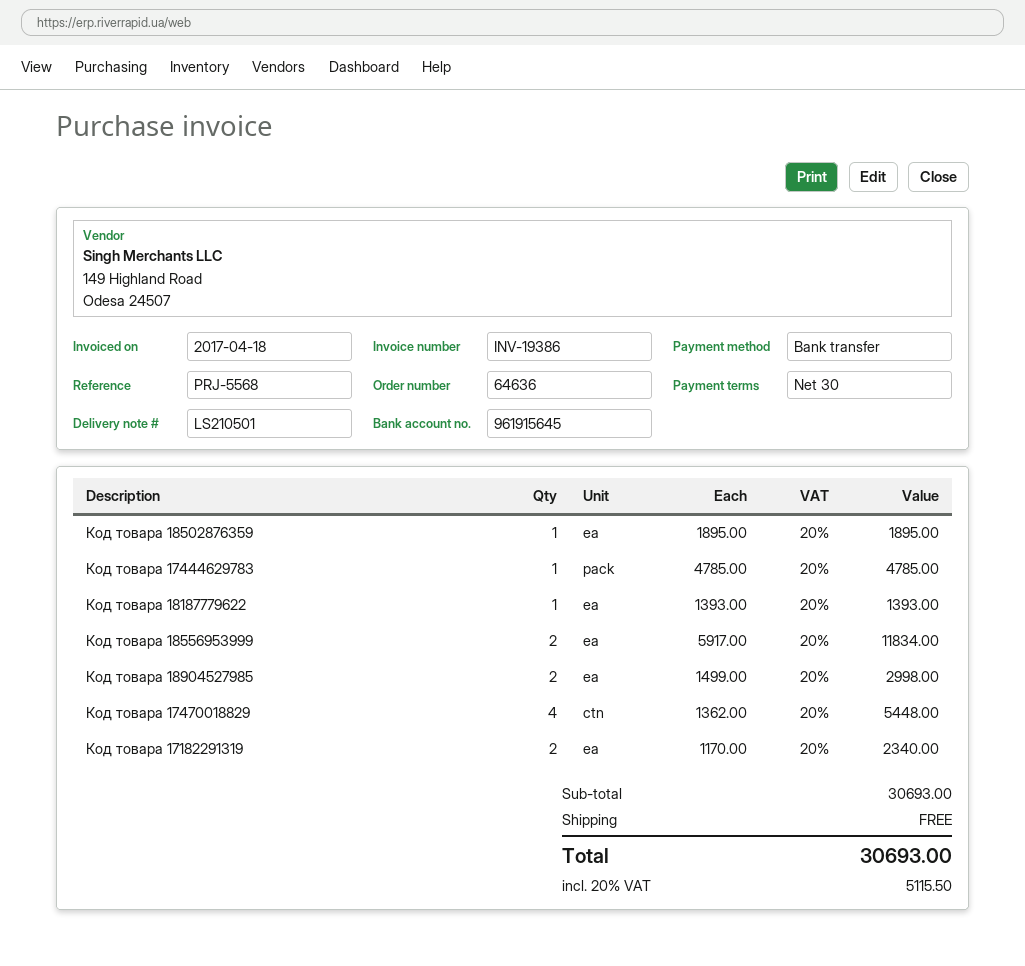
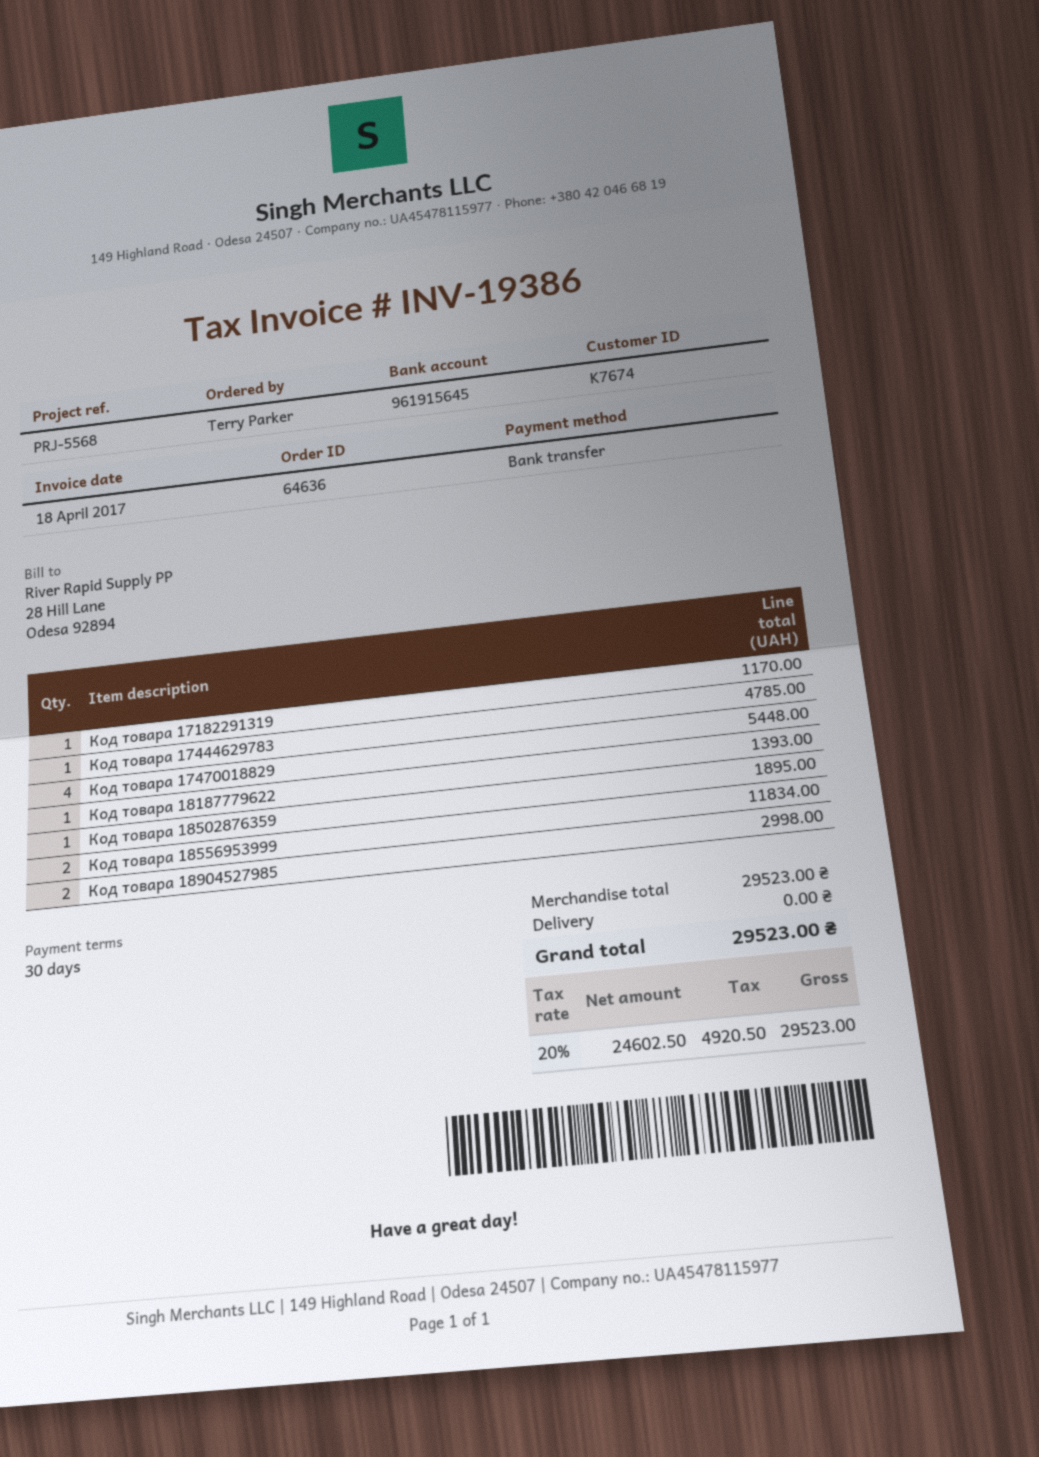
Код товара 17182291319: 2 for 2340.00 -> 1 for 1170.00
subtotal: 30693.00 -> 29523.00
tax: 20% = 5115.50 -> 20% = 4920.50
total: 30693.00 -> 29523.00

